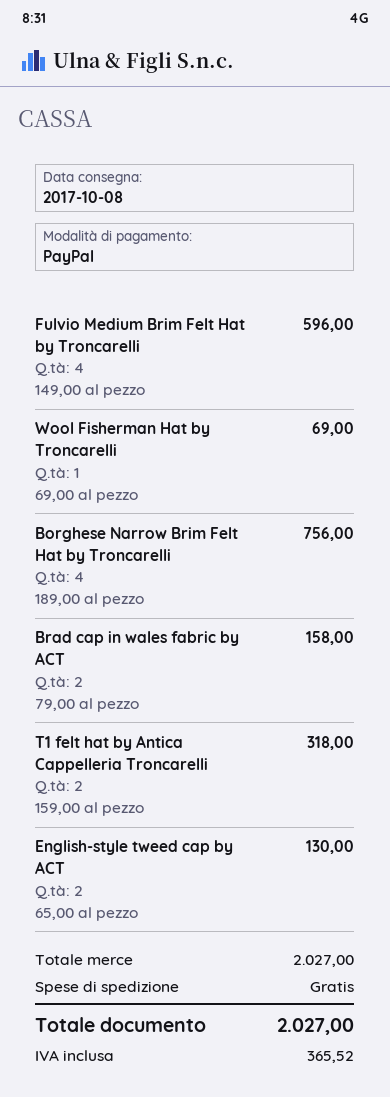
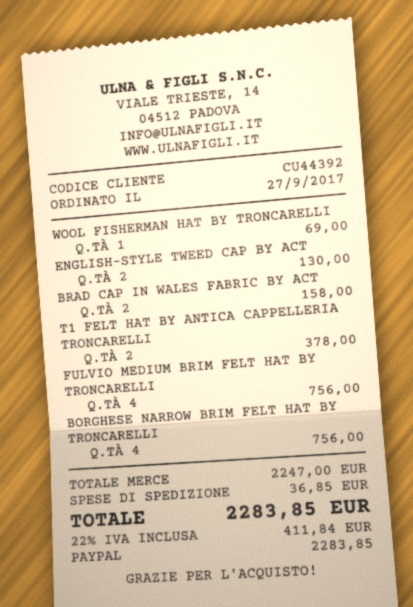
Fulvio Medium Brim Felt Hat by Troncarelli: 4 for 596.00 -> 4 for 756.00
T1 felt hat by Antica Cappelleria Troncarelli: 2 for 318.00 -> 2 for 378.00
subtotal: 2027.00 -> 2247.00
shipping: 0.00 -> 36.85
tax: 365.52 -> 411.84
total: 2027.00 -> 2283.85

